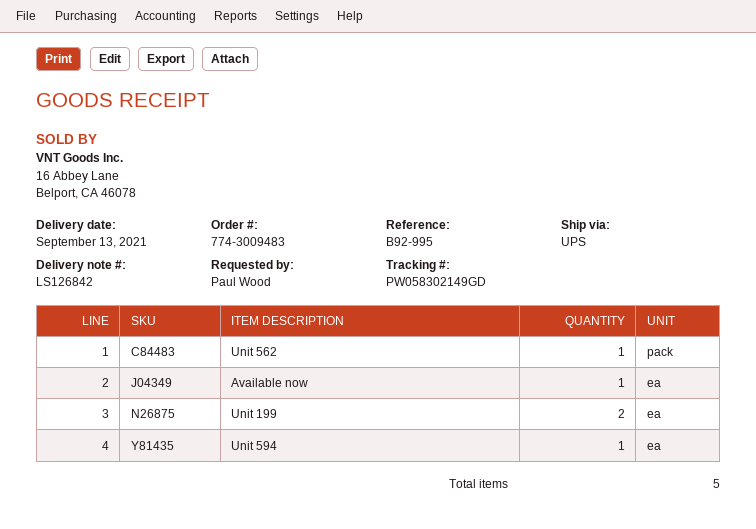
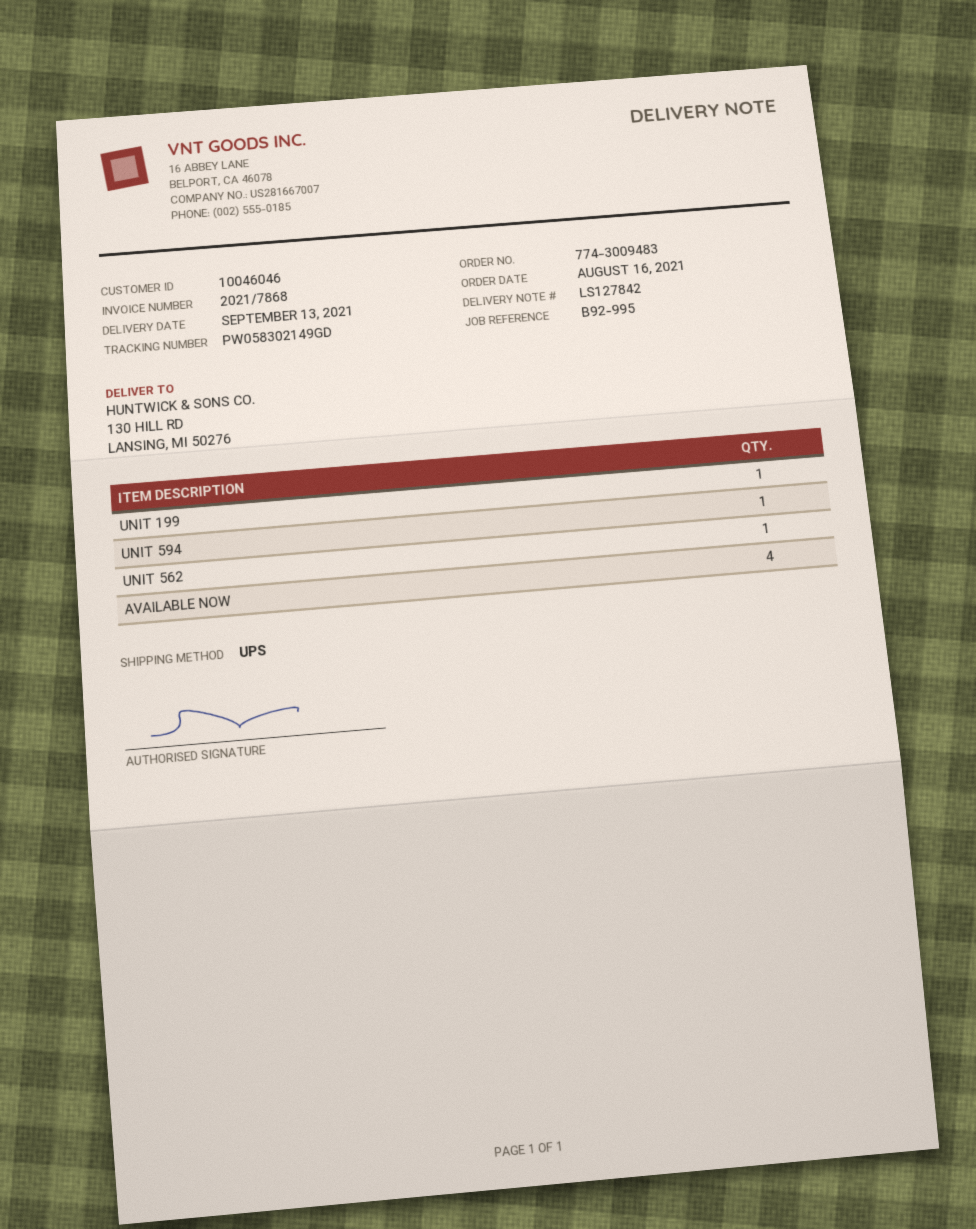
delivery note number: LS126842 -> LS127842
Available now: 1 -> 4
Unit 199: 2 -> 1

